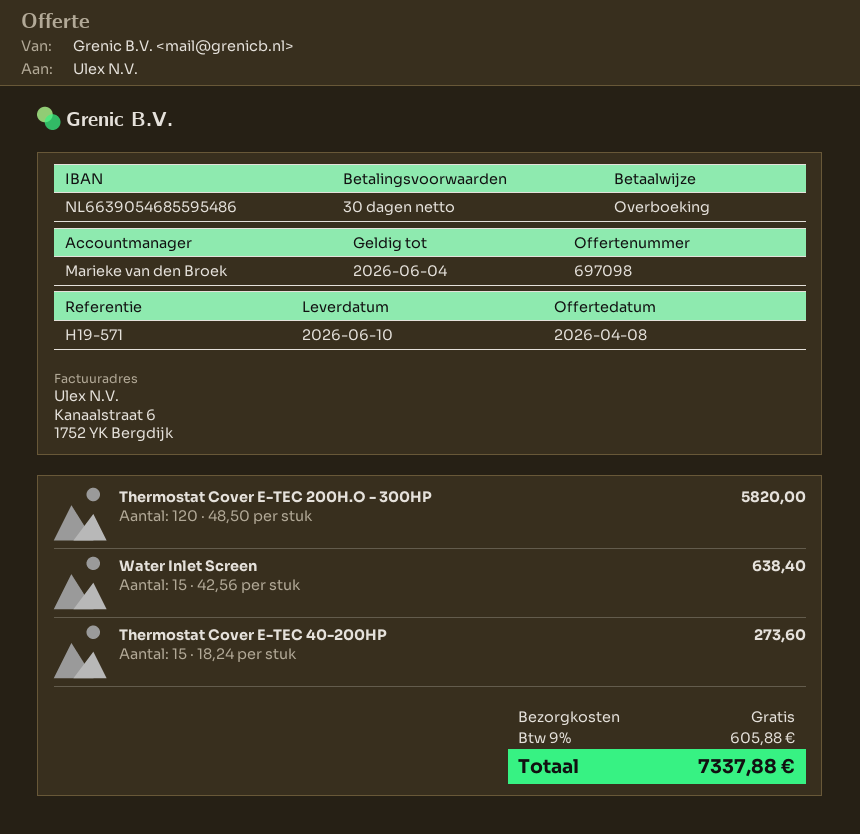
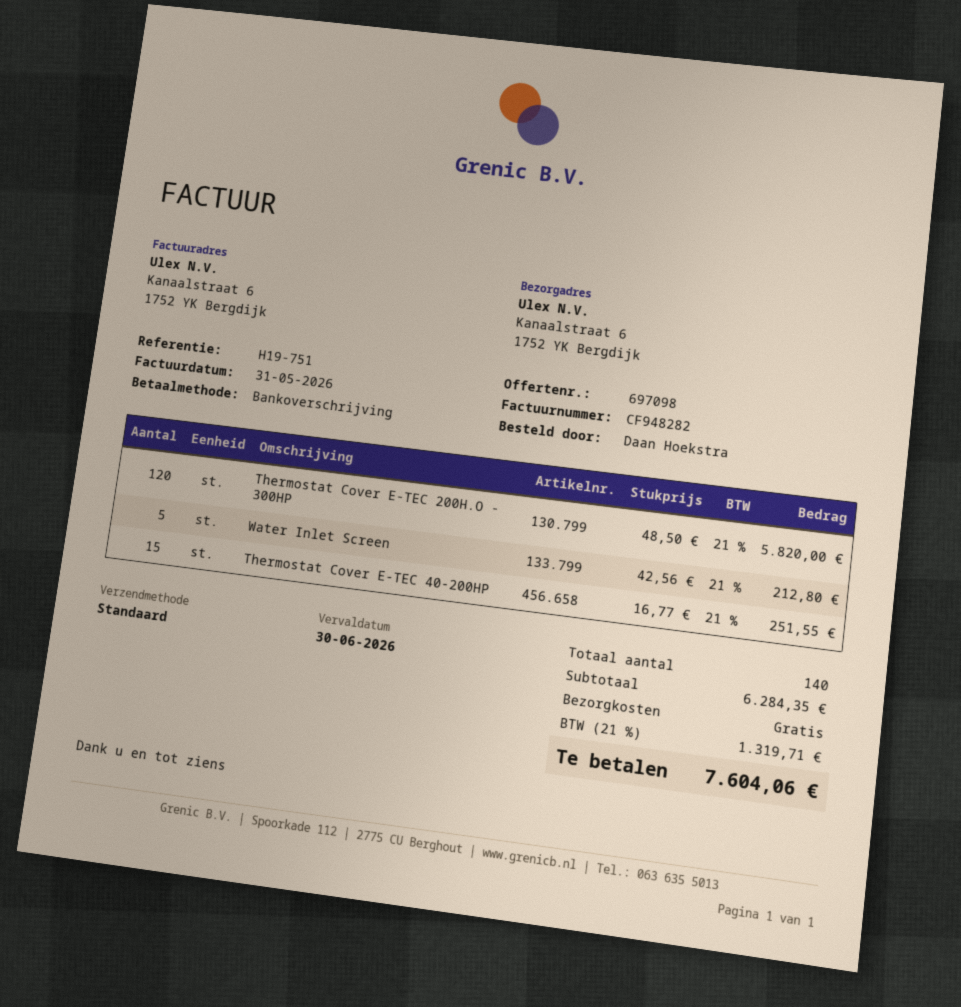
reference: H19-571 -> H19-751
Water Inlet Screen: 15 x 42.56 = 638.40 -> 5 x 42.56 = 212.80
Thermostat Cover E-TEC 40-200HP: 15 x 18.24 = 273.60 -> 15 x 16.77 = 251.55
tax: 9% = 605.88 -> 21% = 1319.71
total: 7337.88 -> 7604.06

